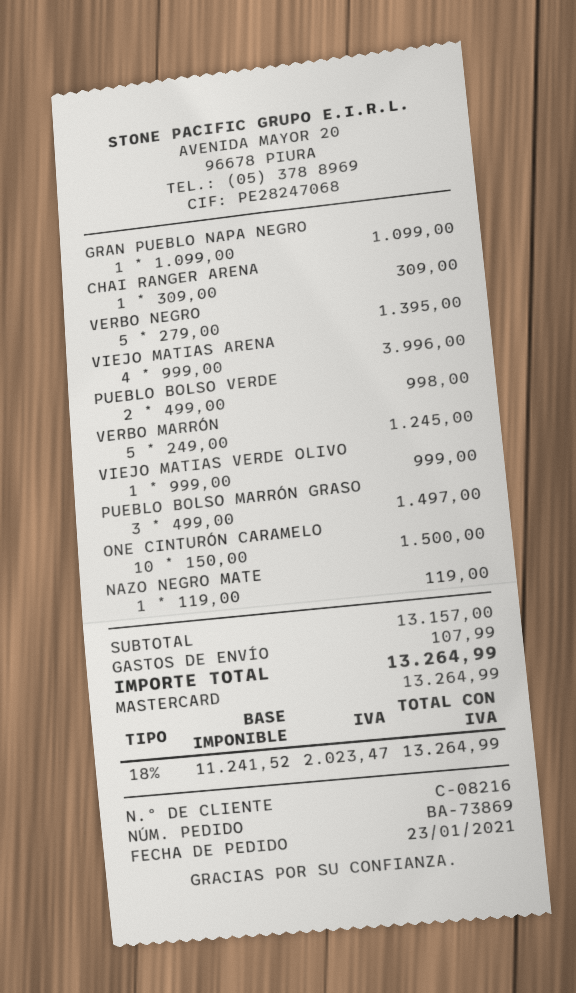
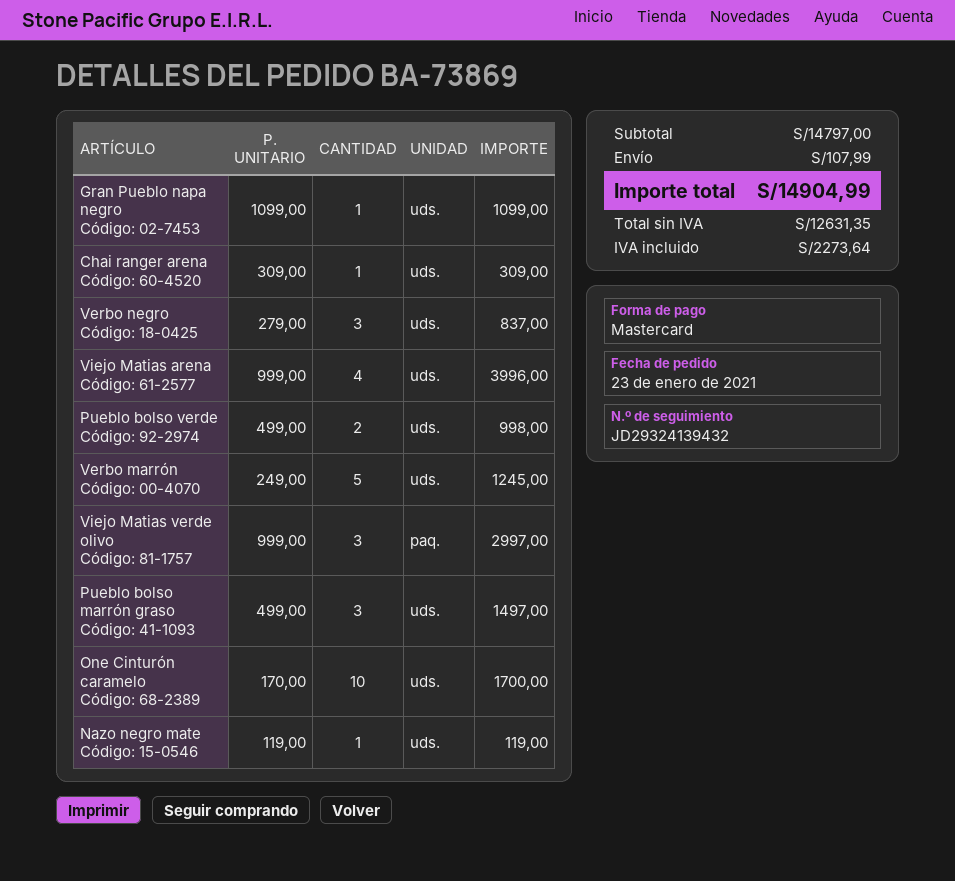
VERBO NEGRO: 5 x 279.00 = 1395.00 -> 3 x 279.00 = 837.00
VIEJO MATIAS VERDE OLIVO: 1 x 999.00 = 999.00 -> 3 x 999.00 = 2997.00
ONE CINTURÓN CARAMELO: 10 x 150.00 = 1500.00 -> 10 x 170.00 = 1700.00
subtotal: 13157.00 -> 14797.00
net: 11241.52 -> 12631.35
tax: 2023.47 -> 2273.64
total: 13264.99 -> 14904.99

